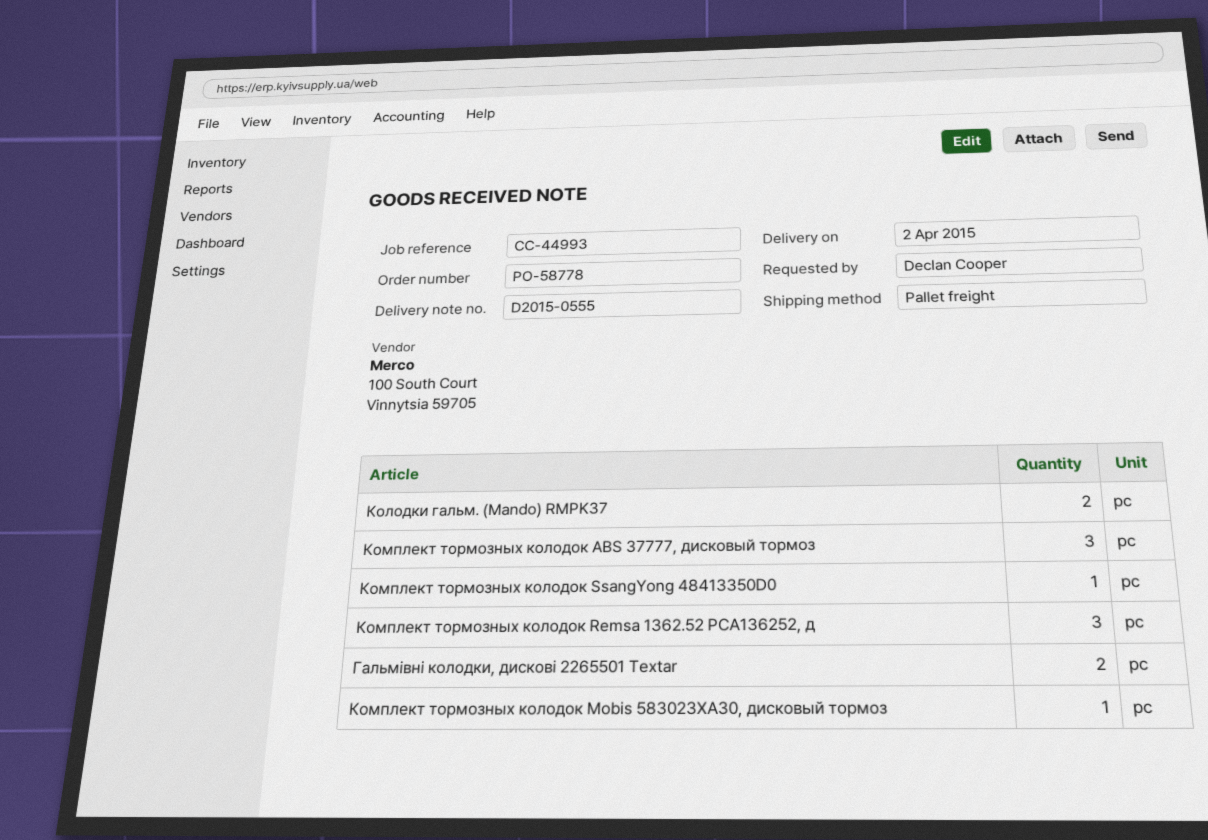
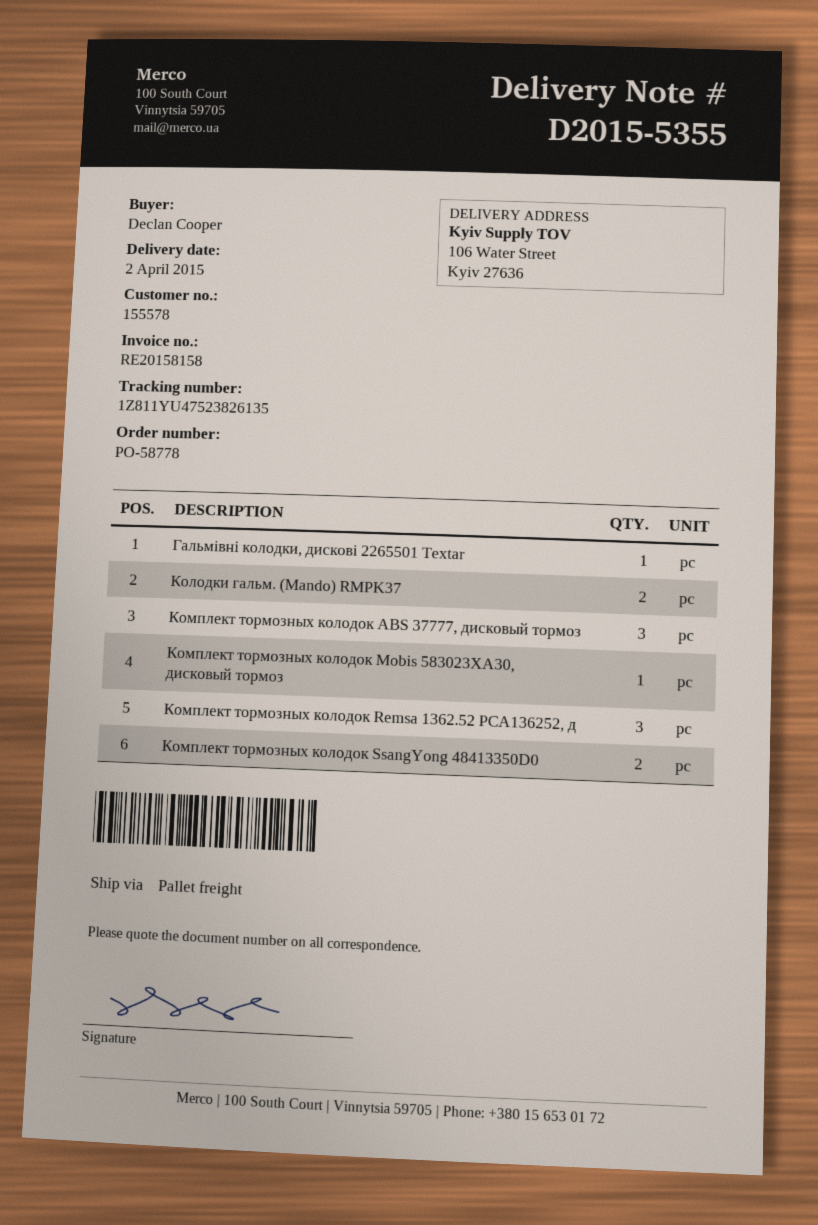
delivery note number: D2015-0555 -> D2015-5355
Комплект тормозных колодок SsangYong 48413350D0: 1 -> 2
Гальмівні колодки, дискові 2265501 Textar: 2 -> 1

